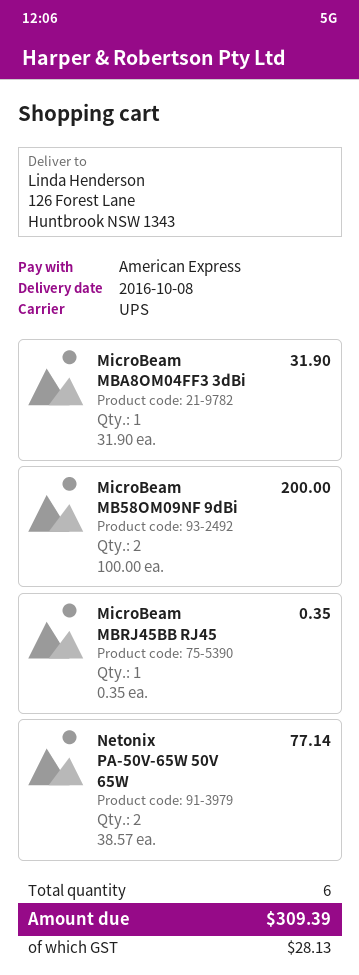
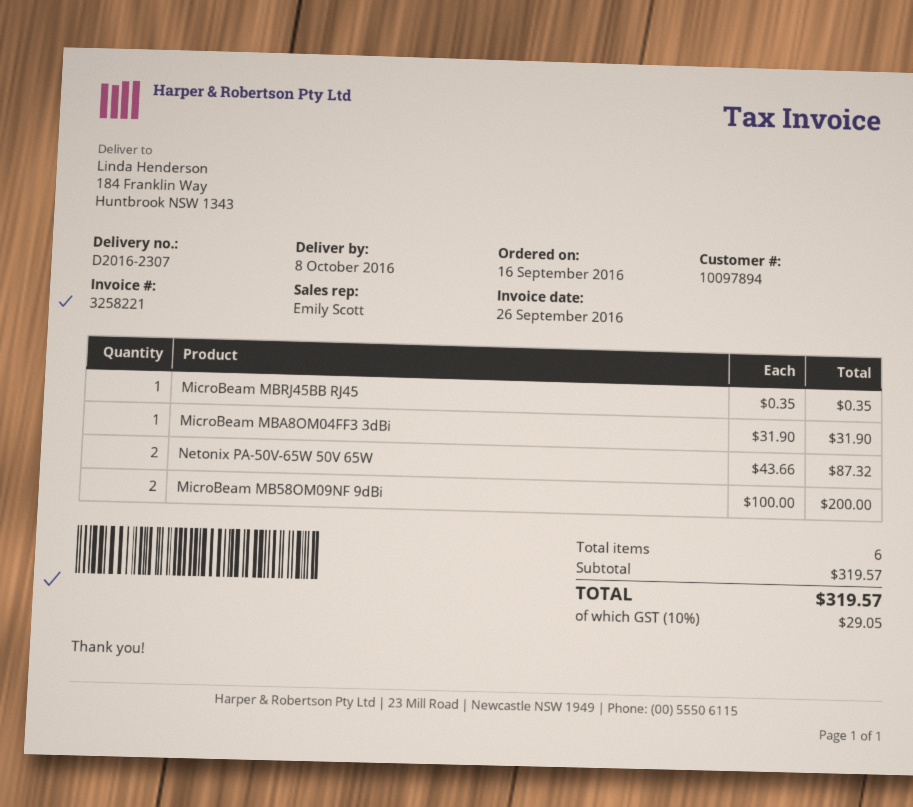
ship to: 126 Forest Lane, Huntbrook NSW 1343 -> 184 Franklin Way, Huntbrook NSW 1343
Netonix PA-50V-65W 50V 65W: 2 x 38.57 = 77.14 -> 2 x 43.66 = 87.32
tax: 28.13 -> 29.05
total: 309.39 -> 319.57

